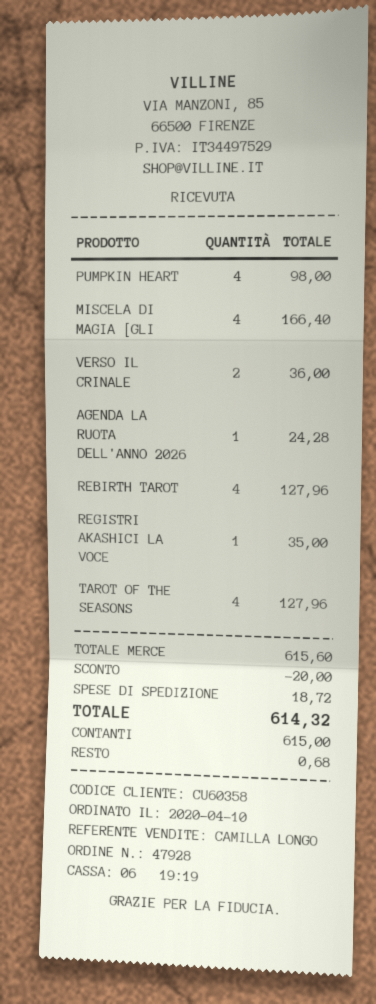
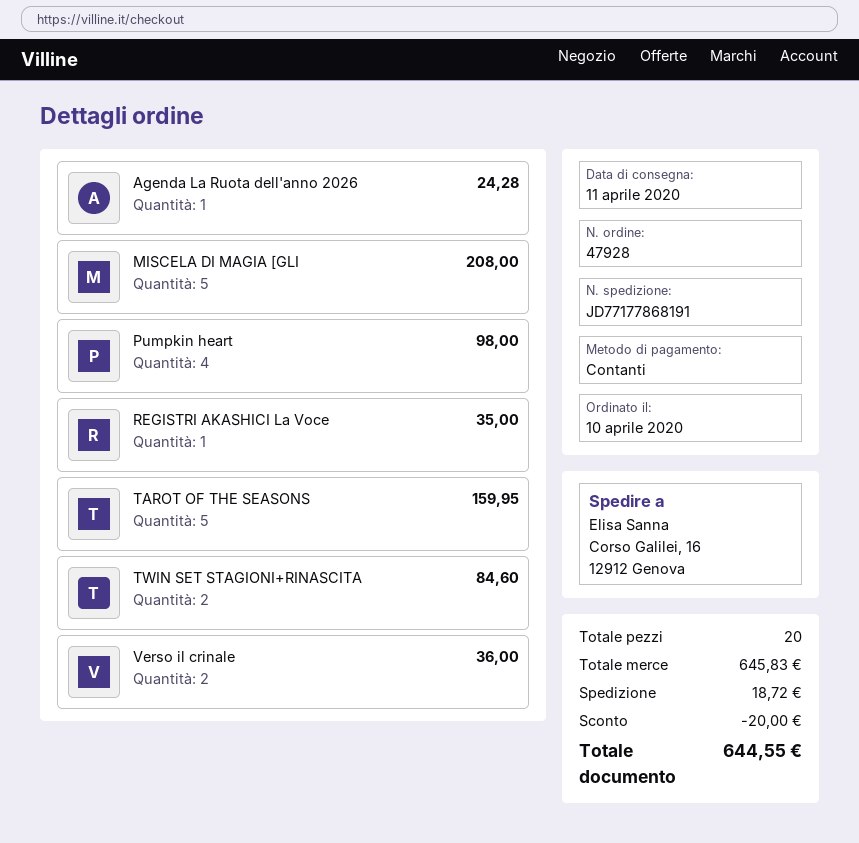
MISCELA DI MAGIA [GLI: 4 for 166.40 -> 5 for 208.00
REBIRTH TAROT: 4 for 127.96 -> none
TAROT OF THE SEASONS: 4 for 127.96 -> 5 for 159.95
TWIN SET STAGIONI+RINASCITA: none -> 2 for 84.60
subtotal: 615.60 -> 645.83
total: 614.32 -> 644.55

